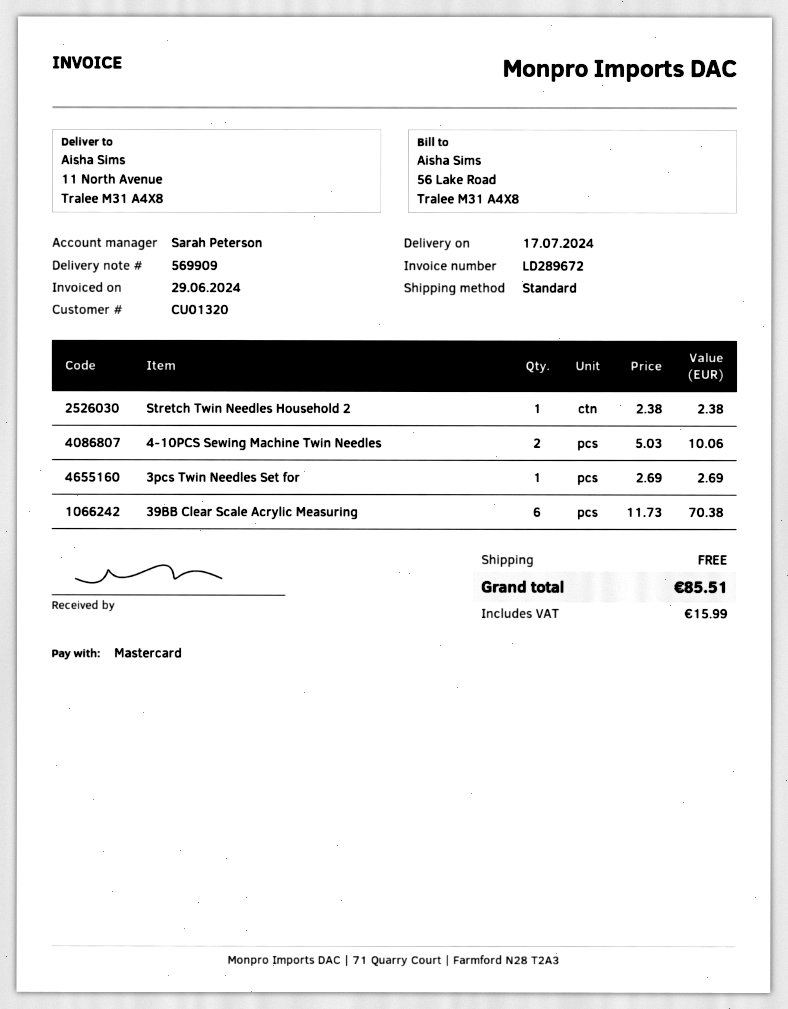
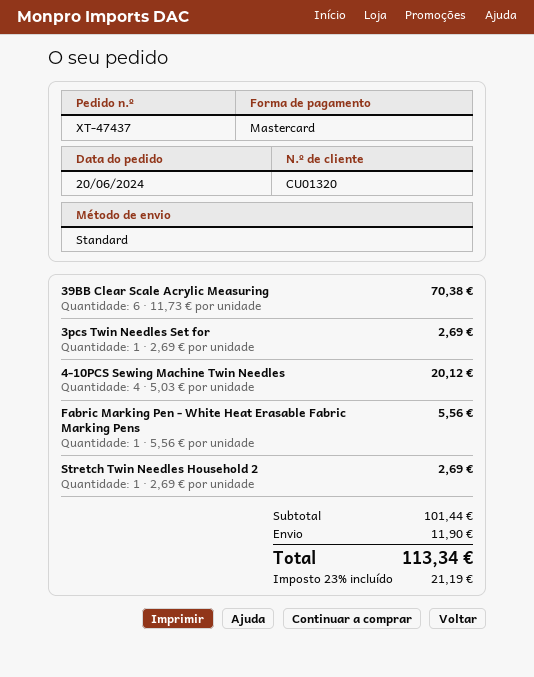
Stretch Twin Needles Household 2: 1 x 2.38 = 2.38 -> 1 x 2.69 = 2.69
4-10PCS Sewing Machine Twin Needles: 2 x 5.03 = 10.06 -> 4 x 5.03 = 20.12
Fabric Marking Pen - White Heat Erasable Fabric Marking Pens: none -> 1 x 5.56 = 5.56
shipping: 0.00 -> 11.90
tax: 15.99 -> 21.19
total: 85.51 -> 113.34

